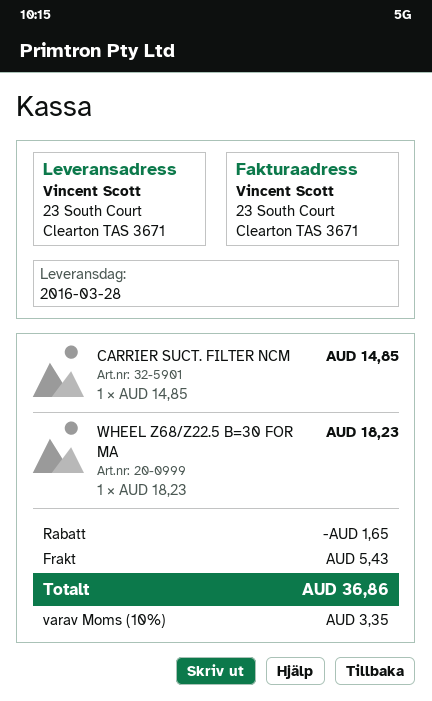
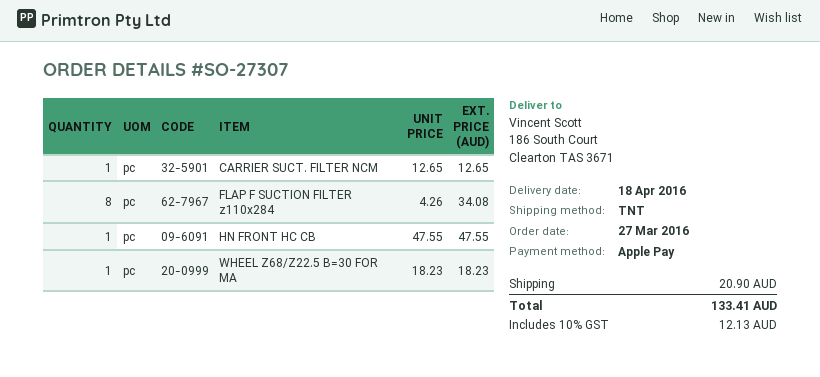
delivery date: 2016-03-28 -> 2016-04-18
ship to: 23 South Court, Clearton TAS 3671 -> 186 South Court, Clearton TAS 3671
CARRIER SUCT. FILTER NCM: 1 x 14.85 = 14.85 -> 1 x 12.65 = 12.65
FLAP F SUCTION FILTER z110x284: none -> 8 x 4.26 = 34.08
HN FRONT HC CB: none -> 1 x 47.55 = 47.55
discount: 1.65 -> none
shipping: 5.43 -> 20.90
tax: 10% = 3.35 -> 10% = 12.13
total: 36.86 -> 133.41

